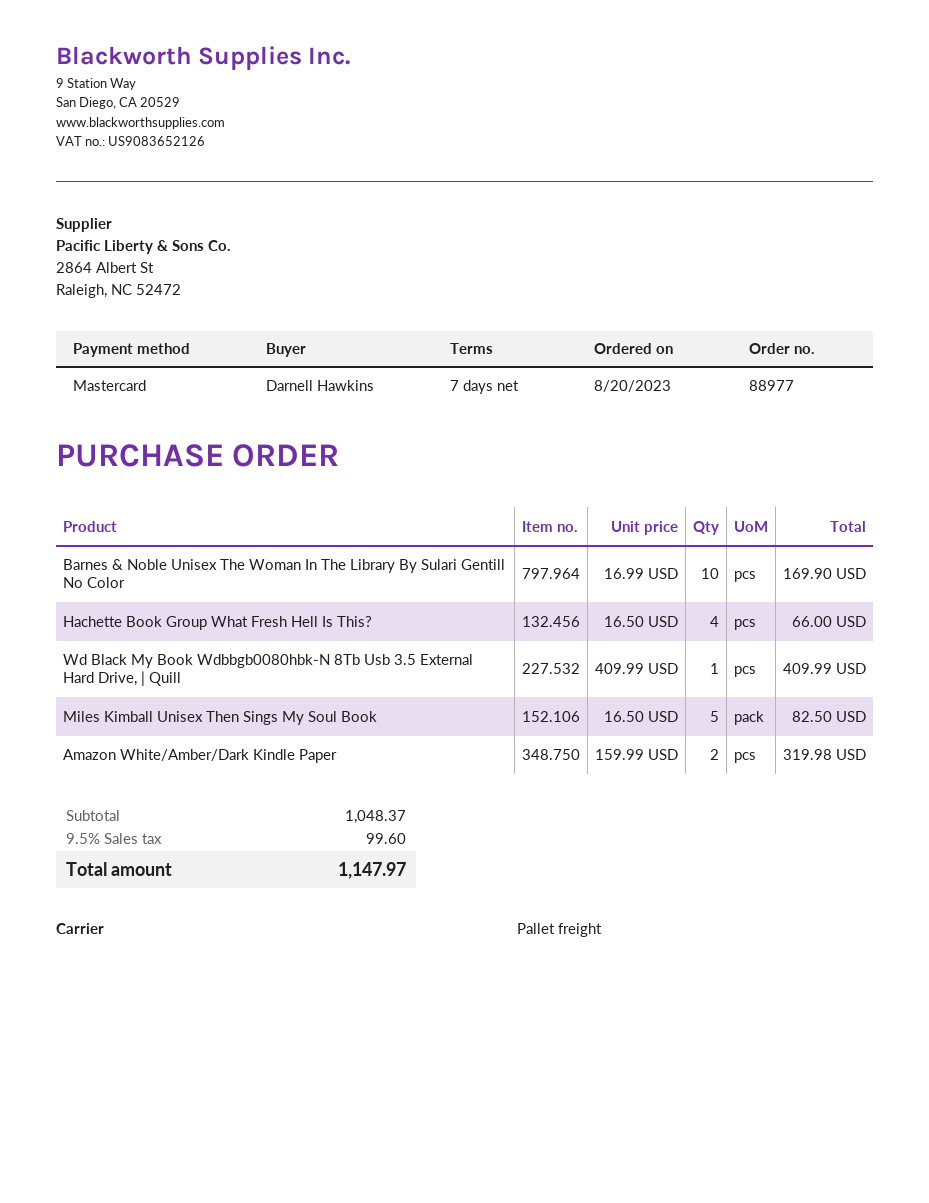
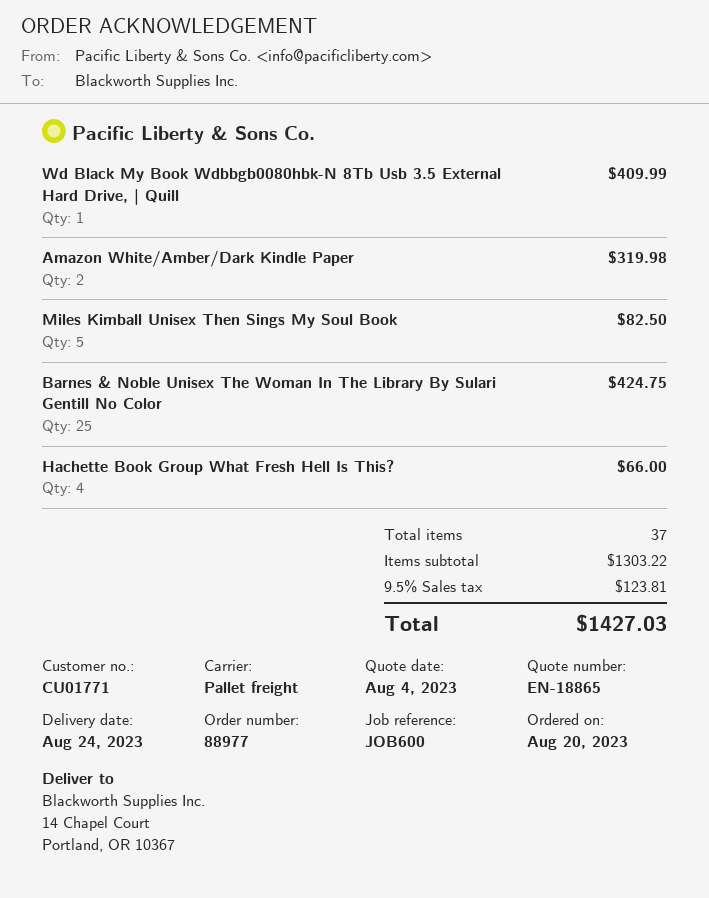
Barnes & Noble Unisex The Woman In The Library By Sulari Gentill No Color: 10 for 169.90 -> 25 for 424.75
subtotal: 1048.37 -> 1303.22
tax: 9.5% = 99.60 -> 9.5% = 123.81
total: 1147.97 -> 1427.03

